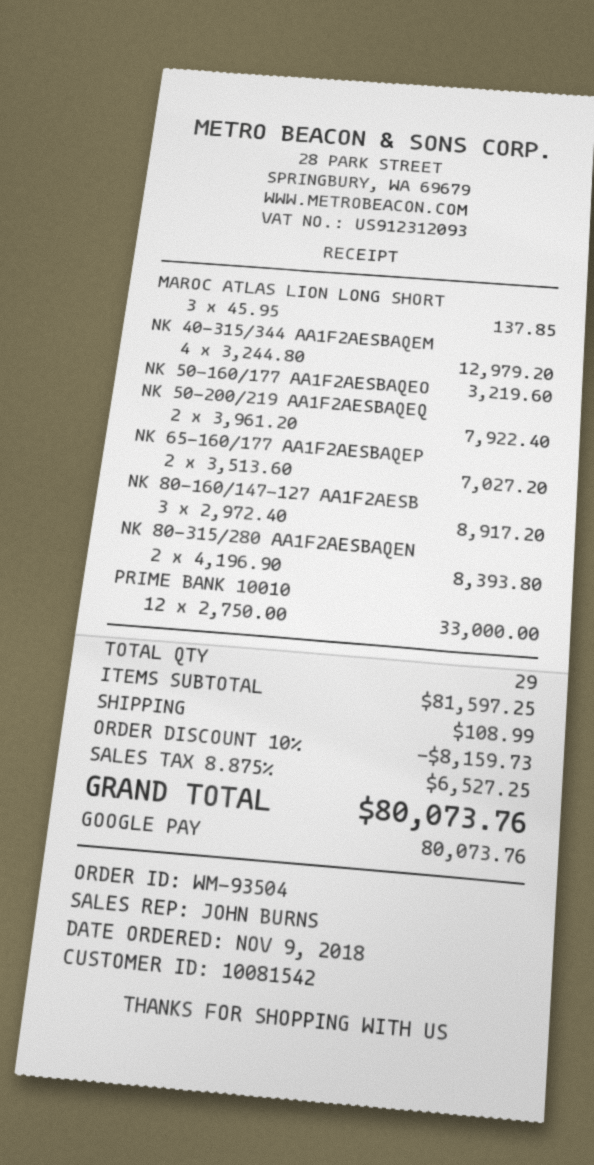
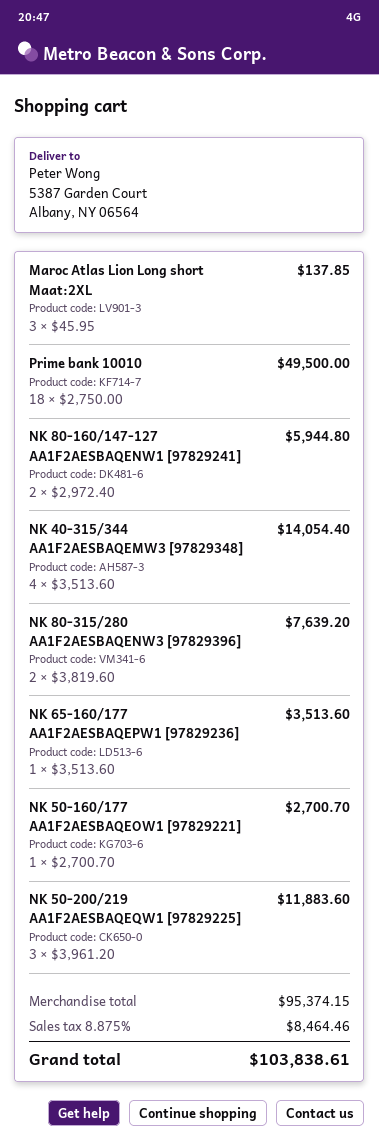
NK 40-315/344 AA1F2AESBAQEM: 4 x 3244.80 = 12979.20 -> 4 x 3513.60 = 14054.40
NK 50-160/177 AA1F2AESBAQEO: 1 x 3219.60 = 3219.60 -> 1 x 2700.70 = 2700.70
NK 50-200/219 AA1F2AESBAQEQ: 2 x 3961.20 = 7922.40 -> 3 x 3961.20 = 11883.60
NK 65-160/177 AA1F2AESBAQEP: 2 x 3513.60 = 7027.20 -> 1 x 3513.60 = 3513.60
NK 80-160/147-127 AA1F2AESB: 3 x 2972.40 = 8917.20 -> 2 x 2972.40 = 5944.80
NK 80-315/280 AA1F2AESBAQEN: 2 x 4196.90 = 8393.80 -> 2 x 3819.60 = 7639.20
PRIME BANK 10010: 12 x 2750.00 = 33000.00 -> 18 x 2750.00 = 49500.00
subtotal: 81597.25 -> 95374.15
discount: 10% = 8159.73 -> none
shipping: 108.99 -> none
tax: 8.875% = 6527.25 -> 8.875% = 8464.46
total: 80073.76 -> 103838.61

